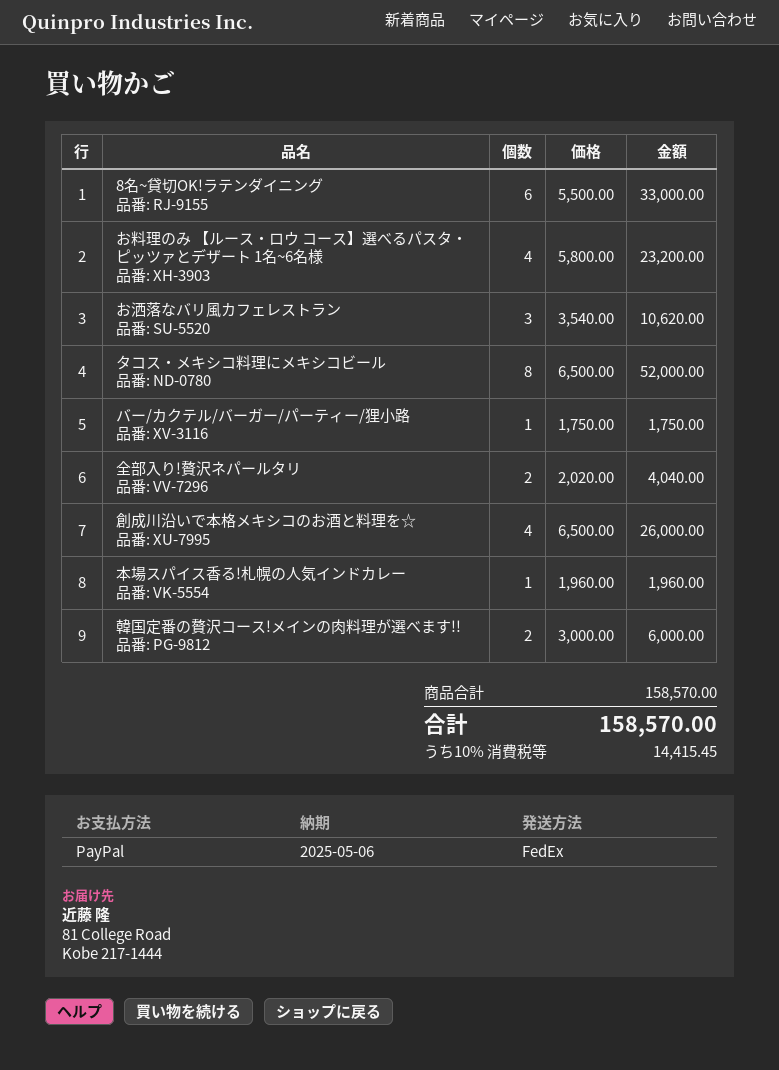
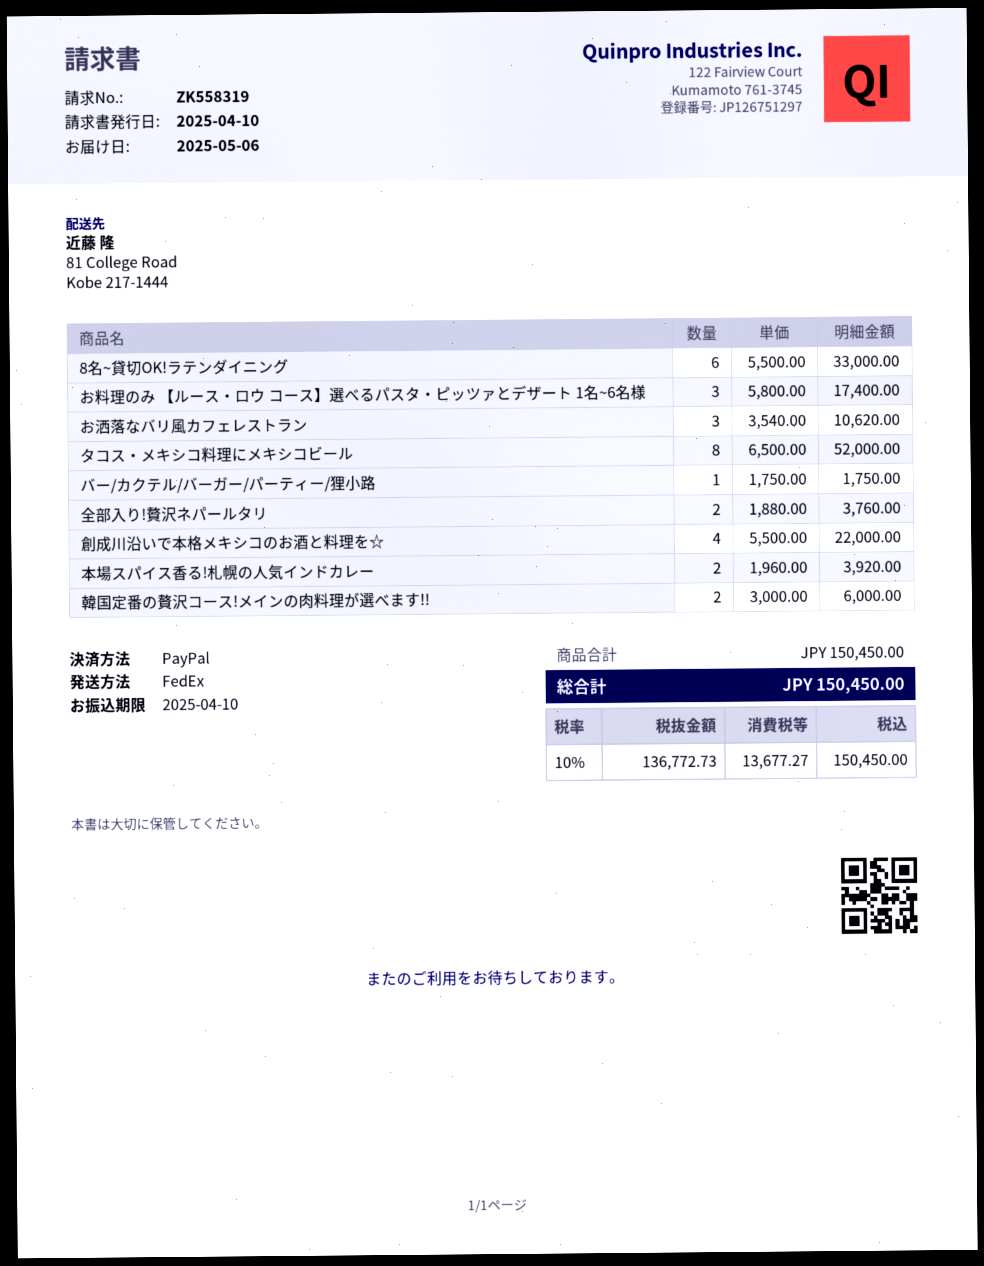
お料理のみ 【ルース・ロウ コース】選べるパスタ・ピッツァとデザート 1名~6名様: 4 x 5800.00 = 23200.00 -> 3 x 5800.00 = 17400.00
全部入り!贅沢ネパールタリ: 2 x 2020.00 = 4040.00 -> 2 x 1880.00 = 3760.00
創成川沿いで本格メキシコのお酒と料理を☆: 4 x 6500.00 = 26000.00 -> 4 x 5500.00 = 22000.00
本場スパイス香る!札幌の人気インドカレー: 1 x 1960.00 = 1960.00 -> 2 x 1960.00 = 3920.00
subtotal: 158570.00 -> 150450.00
tax: 10% = 14415.45 -> 10% = 13677.27
total: 158570.00 -> 150450.00

